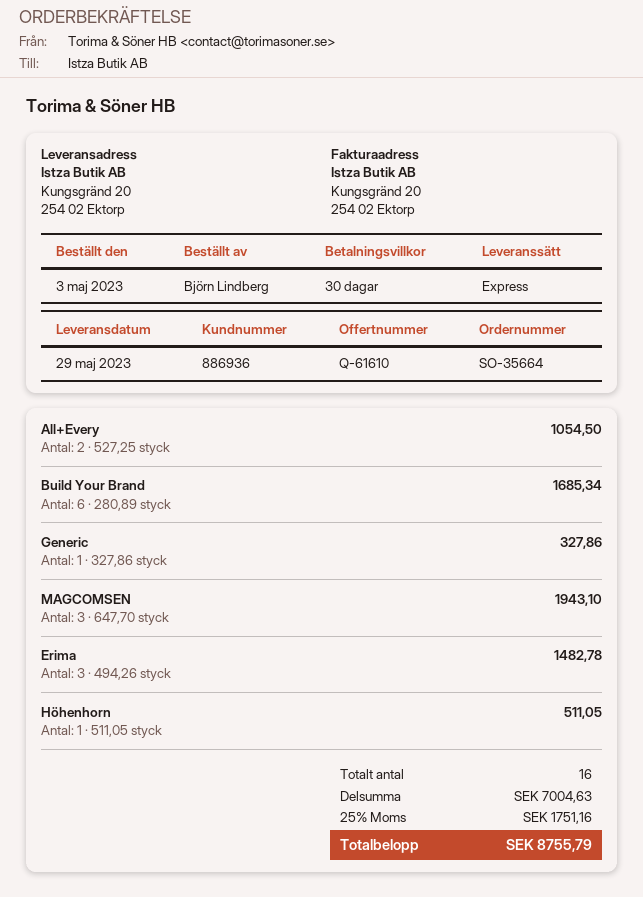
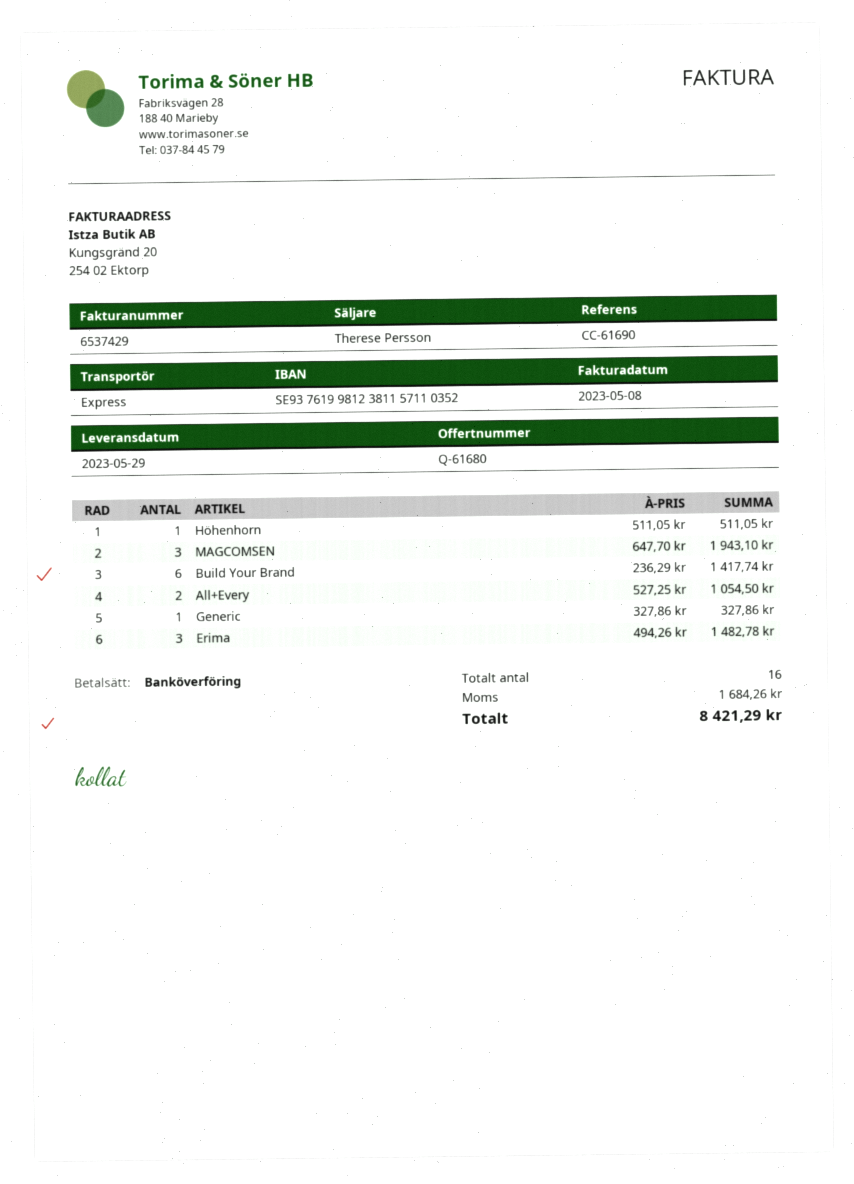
quote number: Q-61610 -> Q-61680
Build Your Brand: 6 x 280.89 = 1685.34 -> 6 x 236.29 = 1417.74
tax: 1751.16 -> 1684.26
total: 8755.79 -> 8421.29

